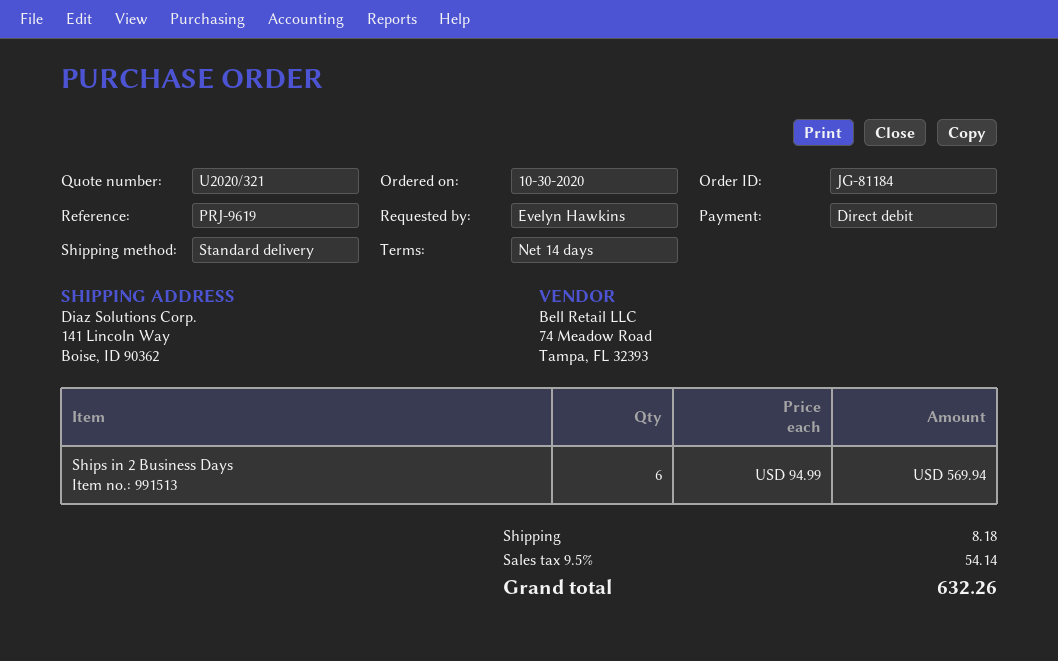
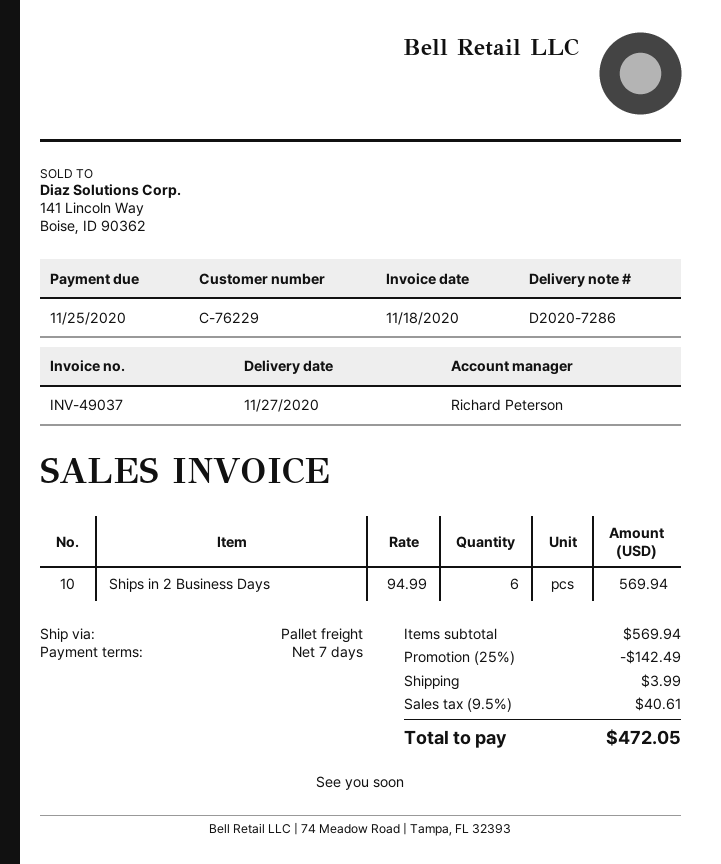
payment terms: 14 days -> 7 days
shipping method: standard -> pallet freight
discount: none -> 25% = 142.49
shipping: 8.18 -> 3.99
tax: 9.5% = 54.14 -> 9.5% = 40.61
total: 632.26 -> 472.05

